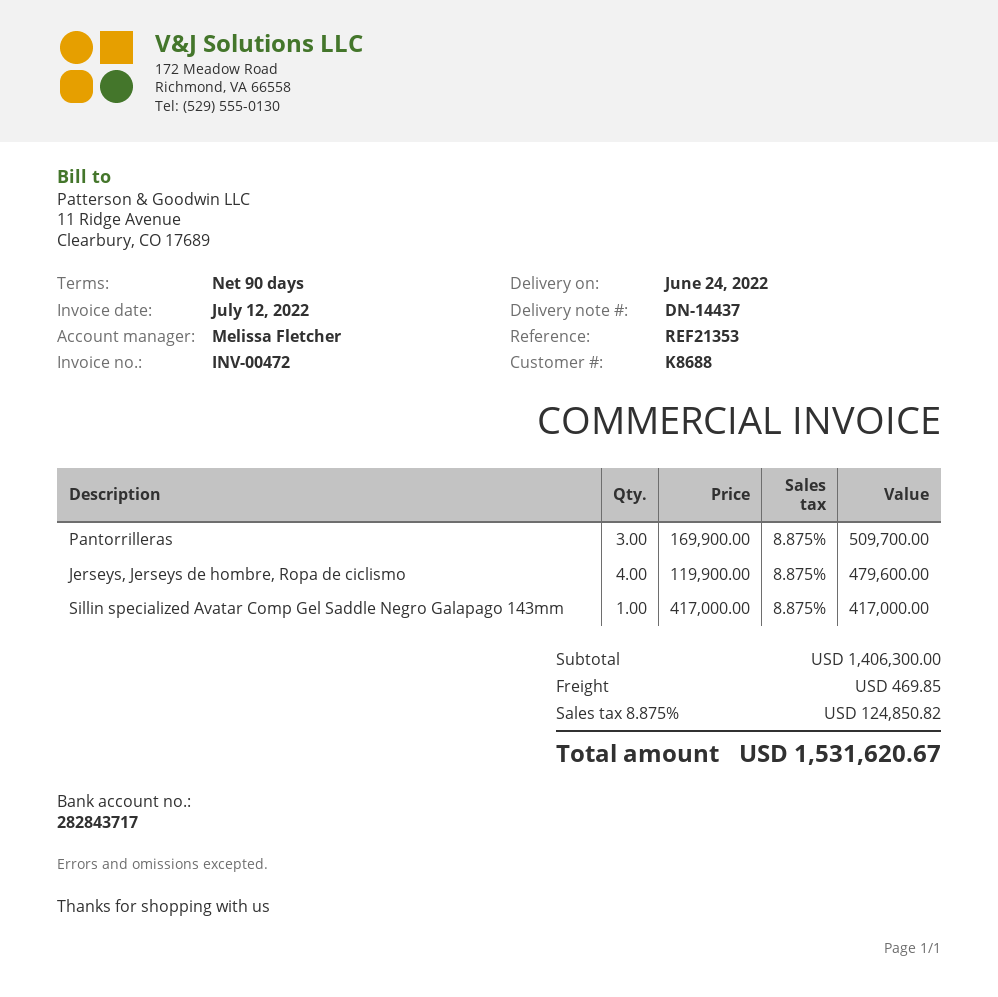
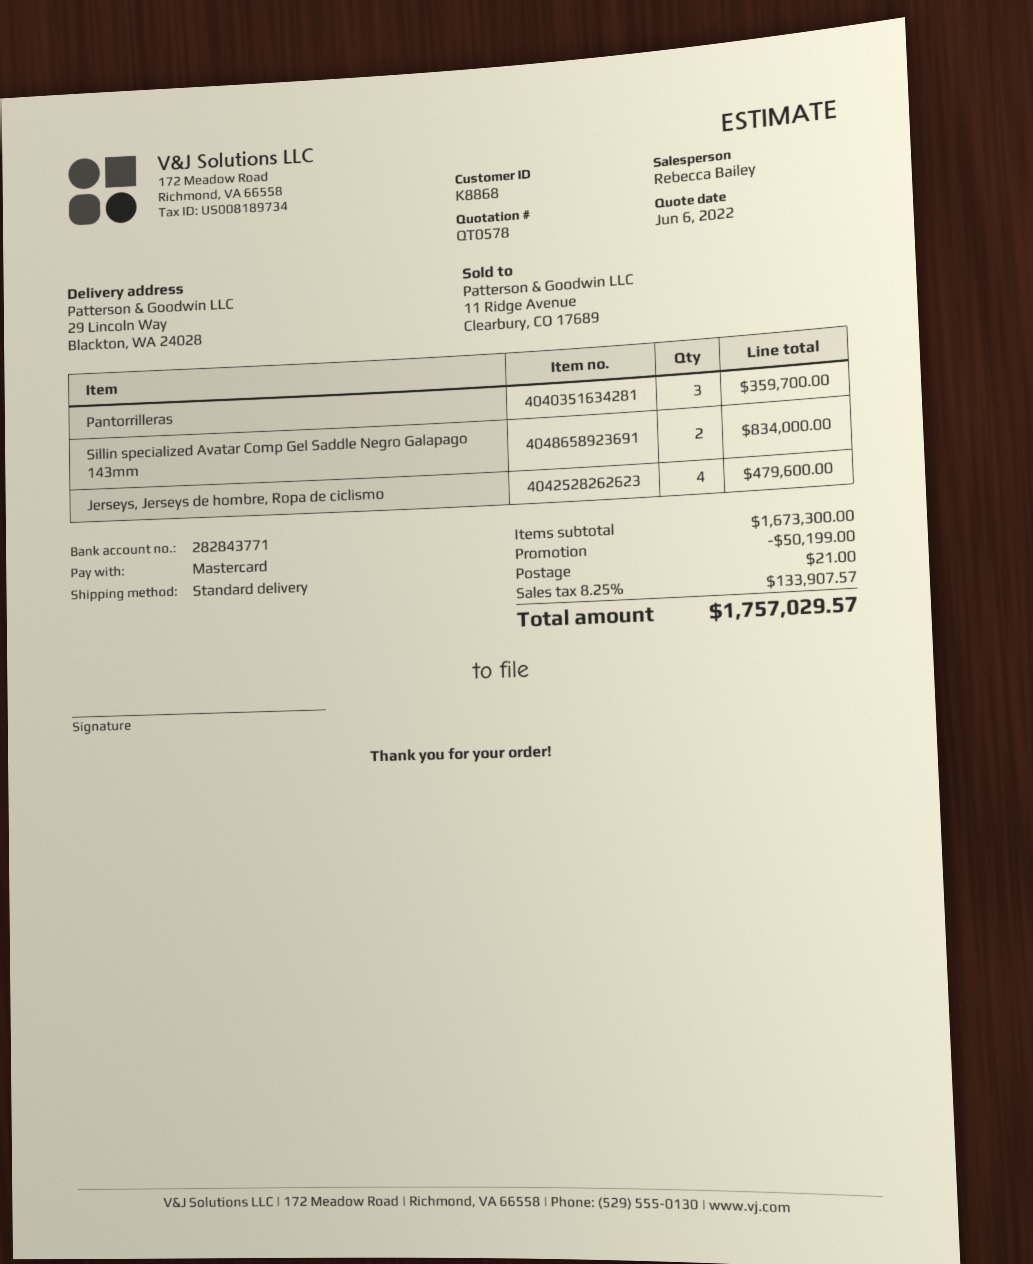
customer number: K8688 -> K8868
sales rep: Melissa Fletcher -> Rebecca Bailey
bank account: 282843717 -> 282843771
Pantorrilleras: 3 for 509700.00 -> 3 for 359700.00
Sillin specialized Avatar Comp Gel Saddle Negro Galapago 143mm: 1 for 417000.00 -> 2 for 834000.00
subtotal: 1406300.00 -> 1673300.00
discount: none -> 50199.00
shipping: 469.85 -> 21.00
tax: 8.875% = 124850.82 -> 8.25% = 133907.57
total: 1531620.67 -> 1757029.57

